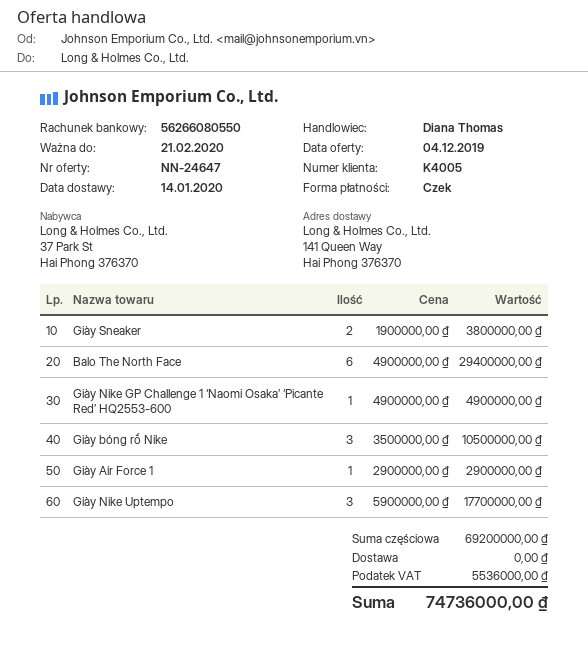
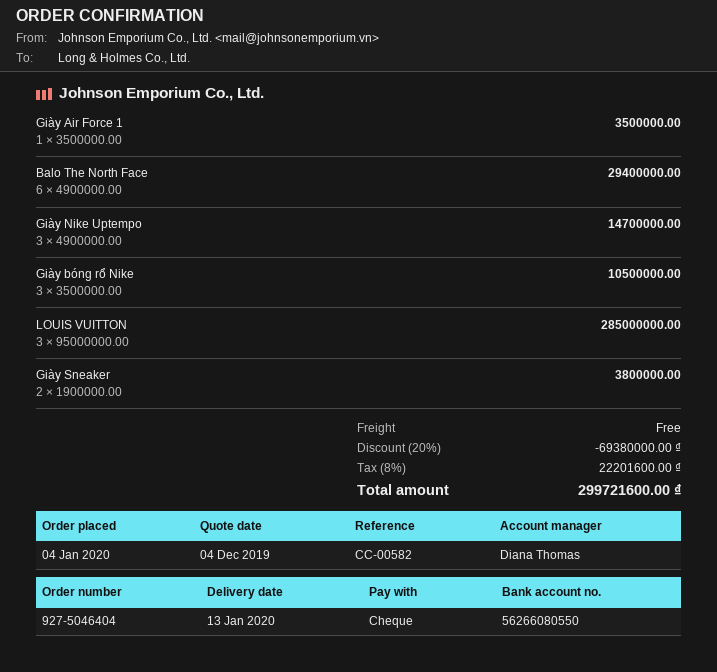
delivery date: 2020-01-14 -> 2020-01-13
Giày Nike GP Challenge 1 ‘Naomi Osaka’ ‘Picante Red’ HQ2553-600: 1 x 4900000.00 = 4900000.00 -> none
Giày Air Force 1: 1 x 2900000.00 = 2900000.00 -> 1 x 3500000.00 = 3500000.00
Giày Nike Uptempo: 3 x 5900000.00 = 17700000.00 -> 3 x 4900000.00 = 14700000.00
LOUIS VUITTON: none -> 3 x 95000000.00 = 285000000.00
discount: none -> 20% = 69380000.00
tax: 5536000.00 -> 22201600.00
total: 74736000.00 -> 299721600.00

